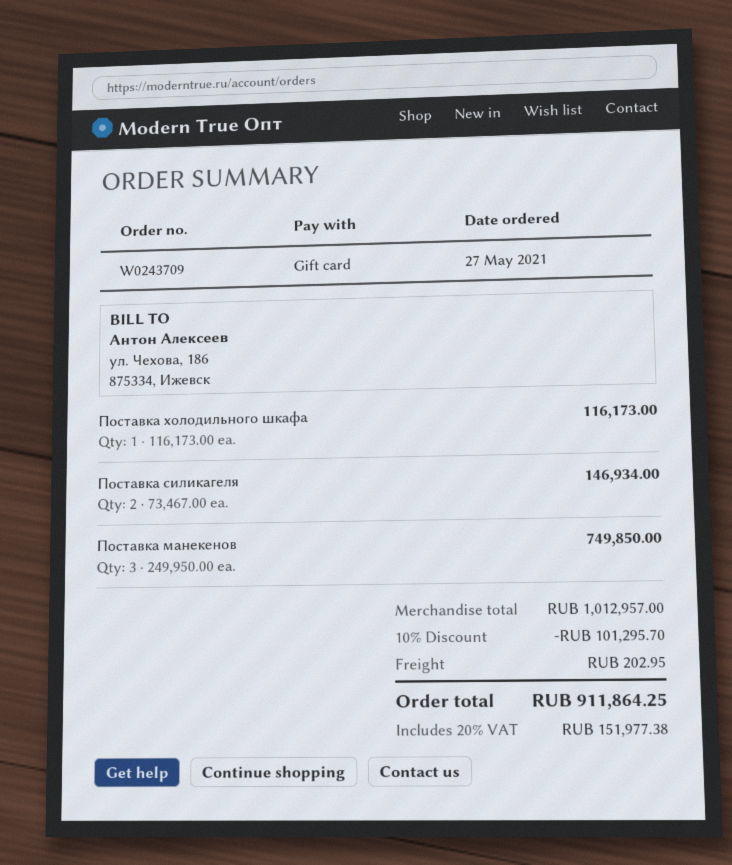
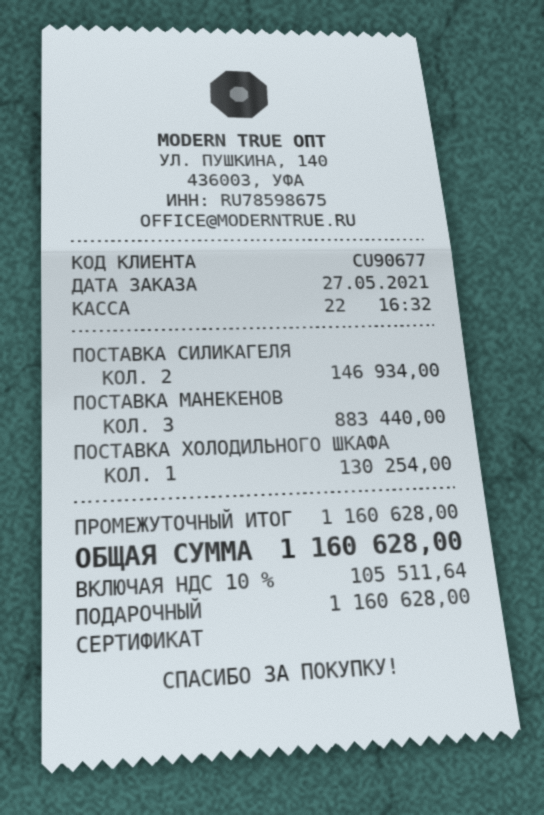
Поставка холодильного шкафа: 1 for 116173.00 -> 1 for 130254.00
Поставка манекенов: 3 for 749850.00 -> 3 for 883440.00
subtotal: 1012957.00 -> 1160628.00
discount: 10% = 101295.70 -> none
shipping: 202.95 -> none
tax: 20% = 151977.38 -> 10% = 105511.64
total: 911864.25 -> 1160628.00

